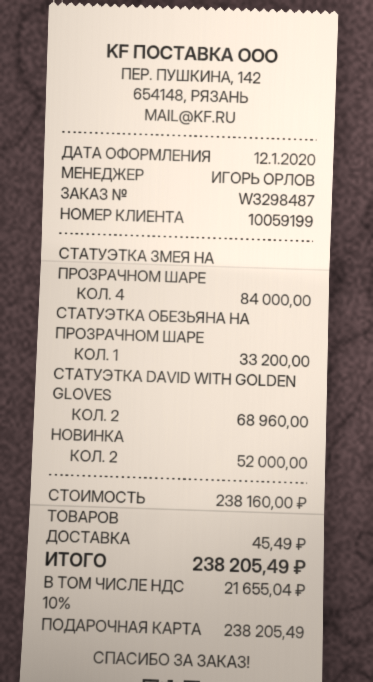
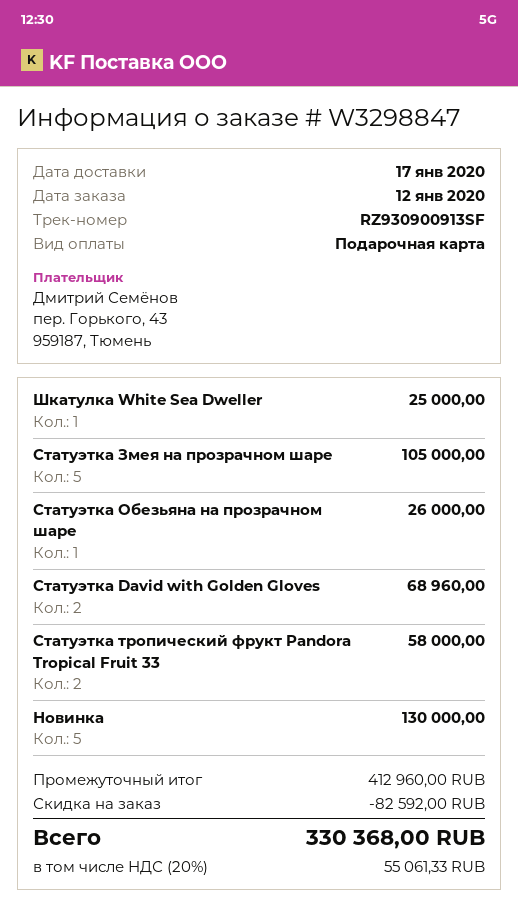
order number: W3298487 -> W3298847
СТАТУЭТКА ЗМЕЯ НА ПРОЗРАЧНОМ ШАРЕ: 4 for 84000.00 -> 5 for 105000.00
СТАТУЭТКА ОБЕЗЬЯНА НА ПРОЗРАЧНОМ ШАРЕ: 1 for 33200.00 -> 1 for 26000.00
НОВИНКА: 2 for 52000.00 -> 5 for 130000.00
Шкатулка White Sea Dweller: none -> 1 for 25000.00
Статуэтка тропический фрукт Pandora Tropical Fruit 33: none -> 2 for 58000.00
subtotal: 238160.00 -> 412960.00
discount: none -> 82592.00
shipping: 45.49 -> none
tax: 10% = 21655.04 -> 20% = 55061.33
total: 238205.49 -> 330368.00

